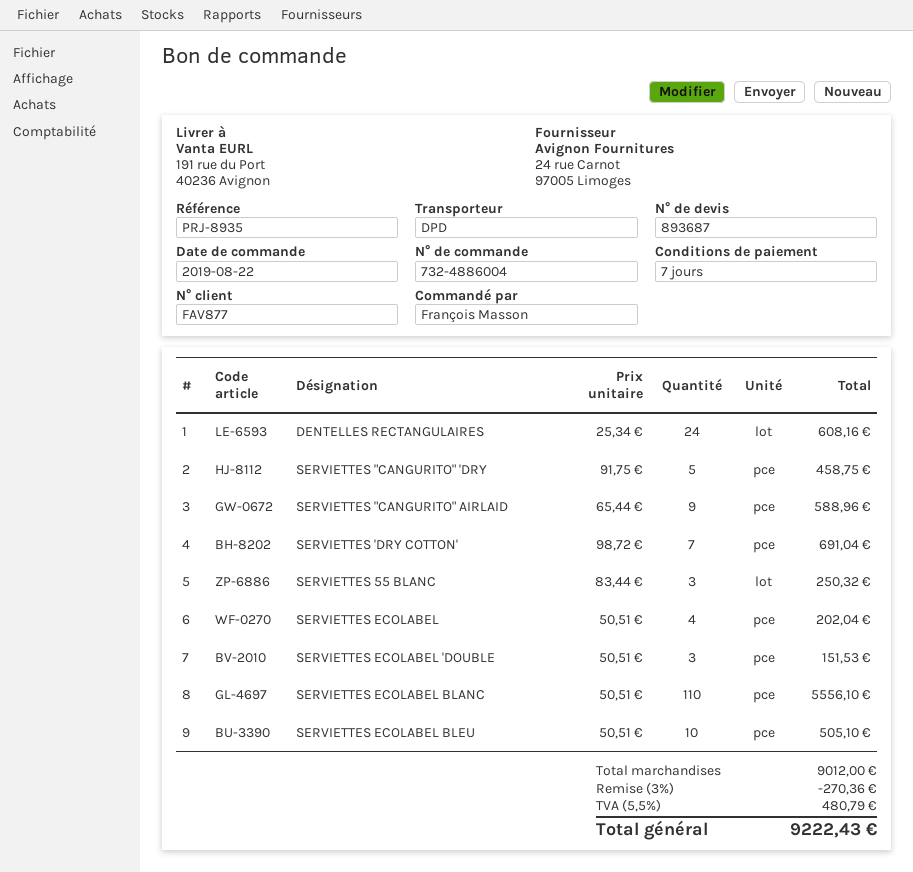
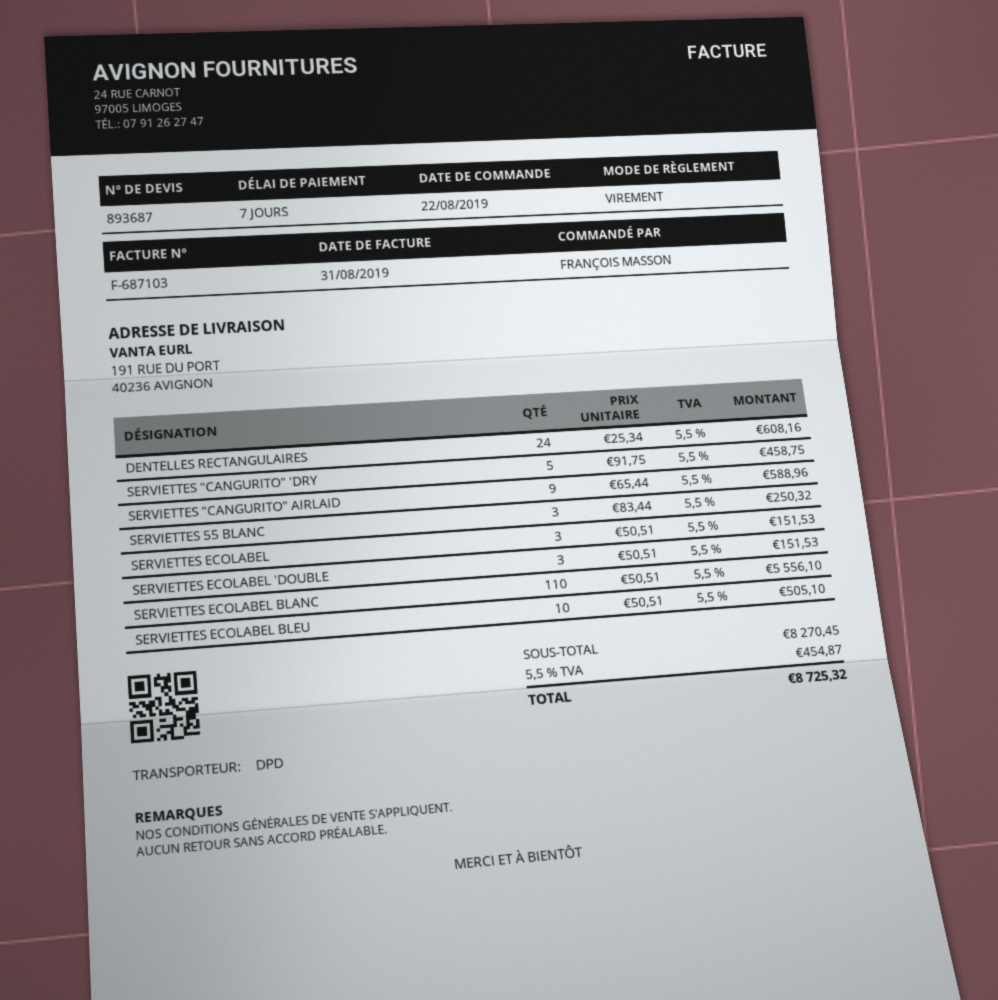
SERVIETTES 'DRY COTTON': 7 x 98.72 = 691.04 -> none
SERVIETTES ECOLABEL: 4 x 50.51 = 202.04 -> 3 x 50.51 = 151.53
subtotal: 9012.00 -> 8270.45
discount: 3% = 270.36 -> none
tax: 5.5% = 480.79 -> 5.5% = 454.87
total: 9222.43 -> 8725.32

